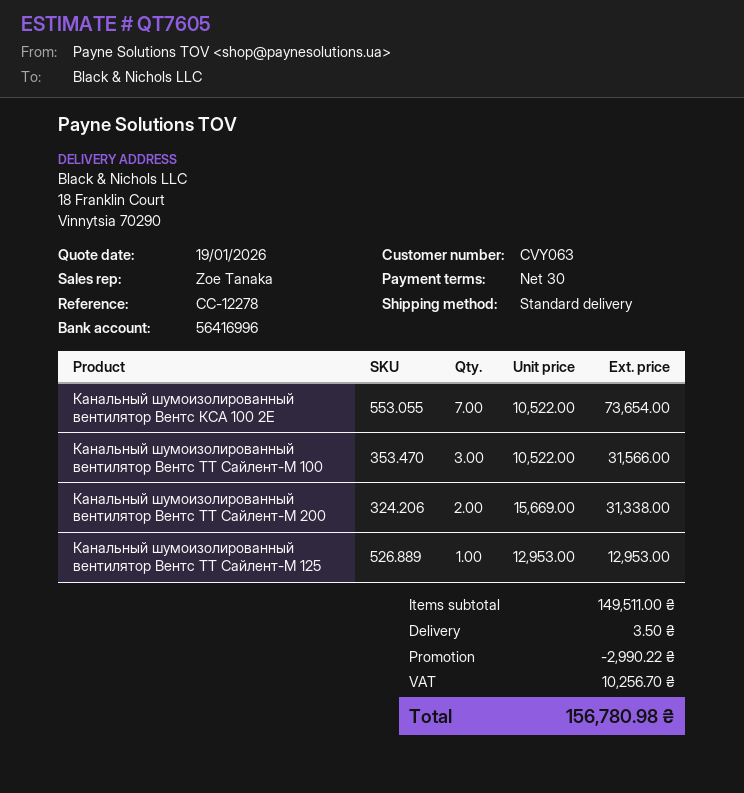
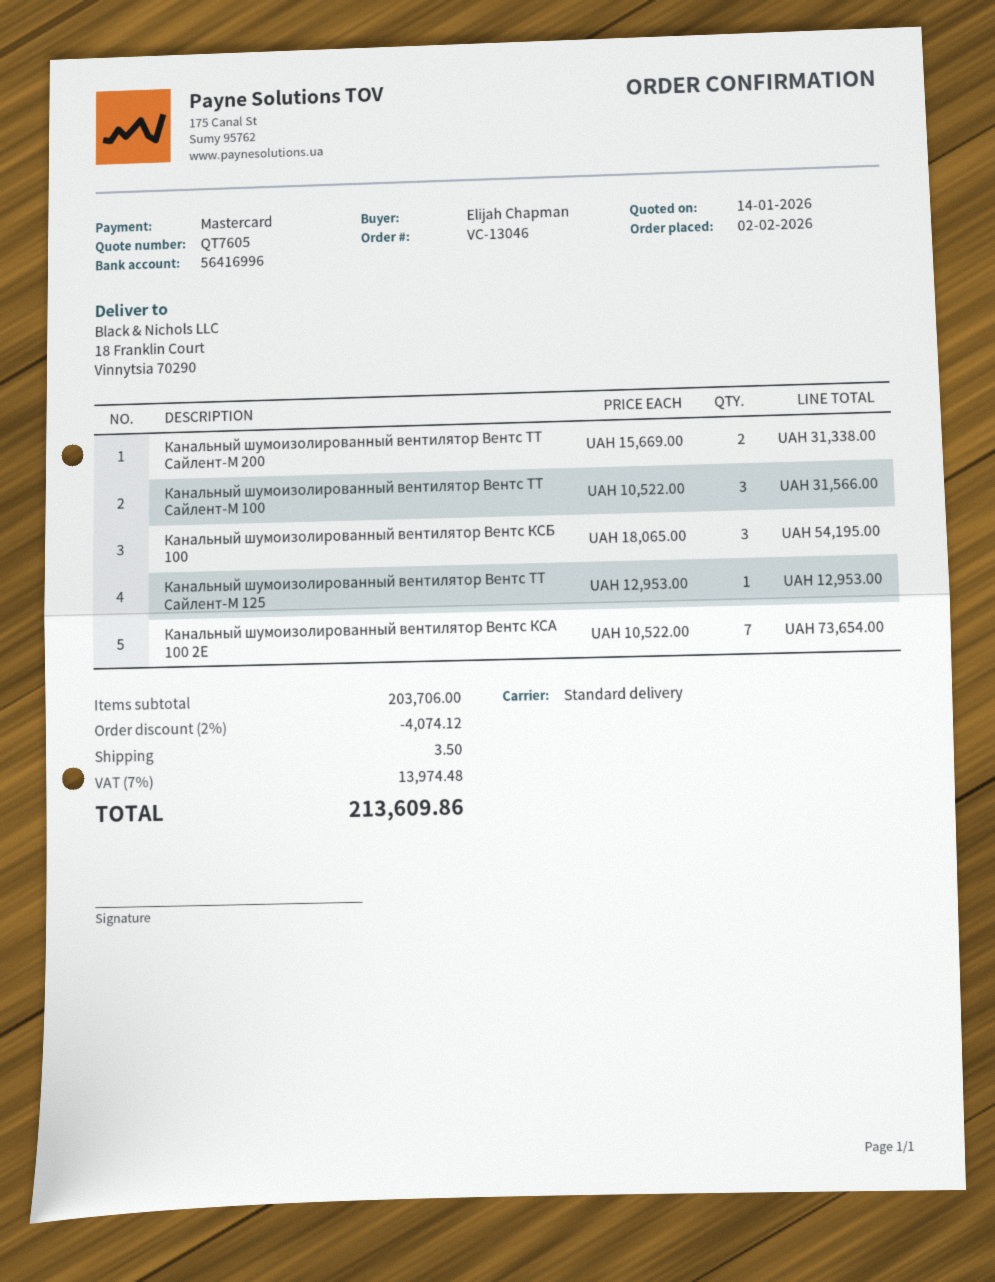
quote date: 2026-01-19 -> 2026-01-14
Канальный шумоизолированный вентилятор Вентс КСБ 100: none -> 3 x 18065.00 = 54195.00
subtotal: 149511.00 -> 203706.00
discount: 2990.22 -> 4074.12
tax: 10256.70 -> 13974.48
total: 156780.98 -> 213609.86

